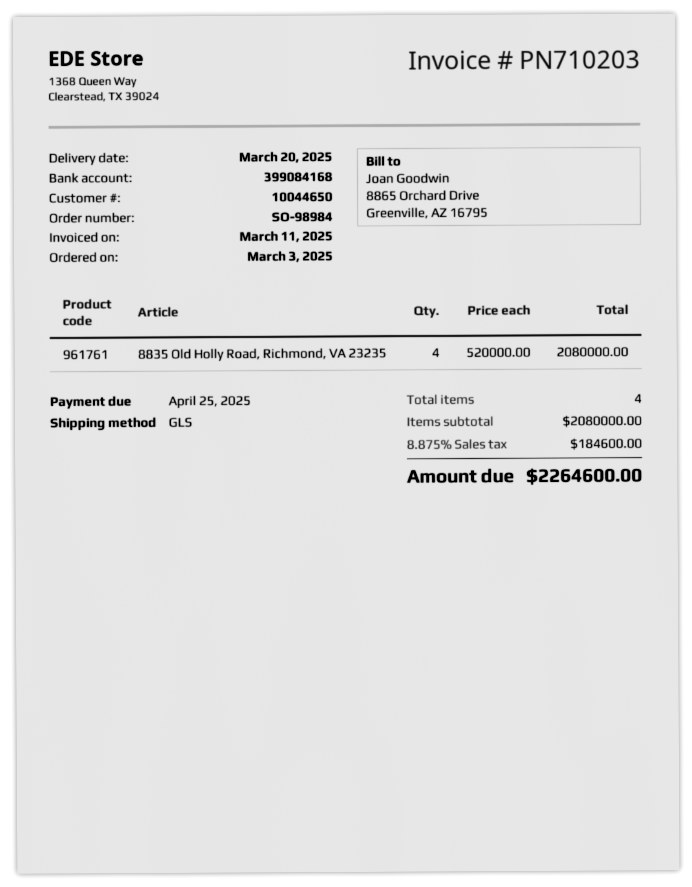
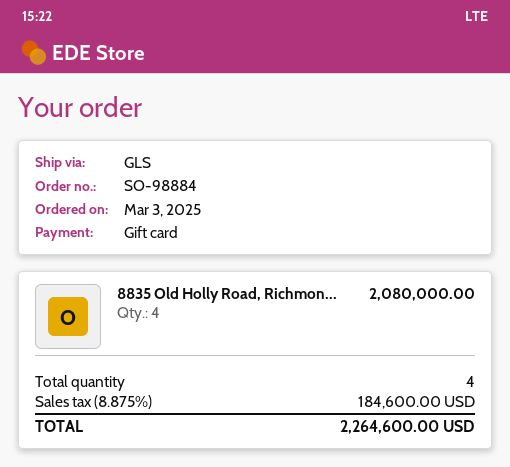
order number: SO-98984 -> SO-98884

